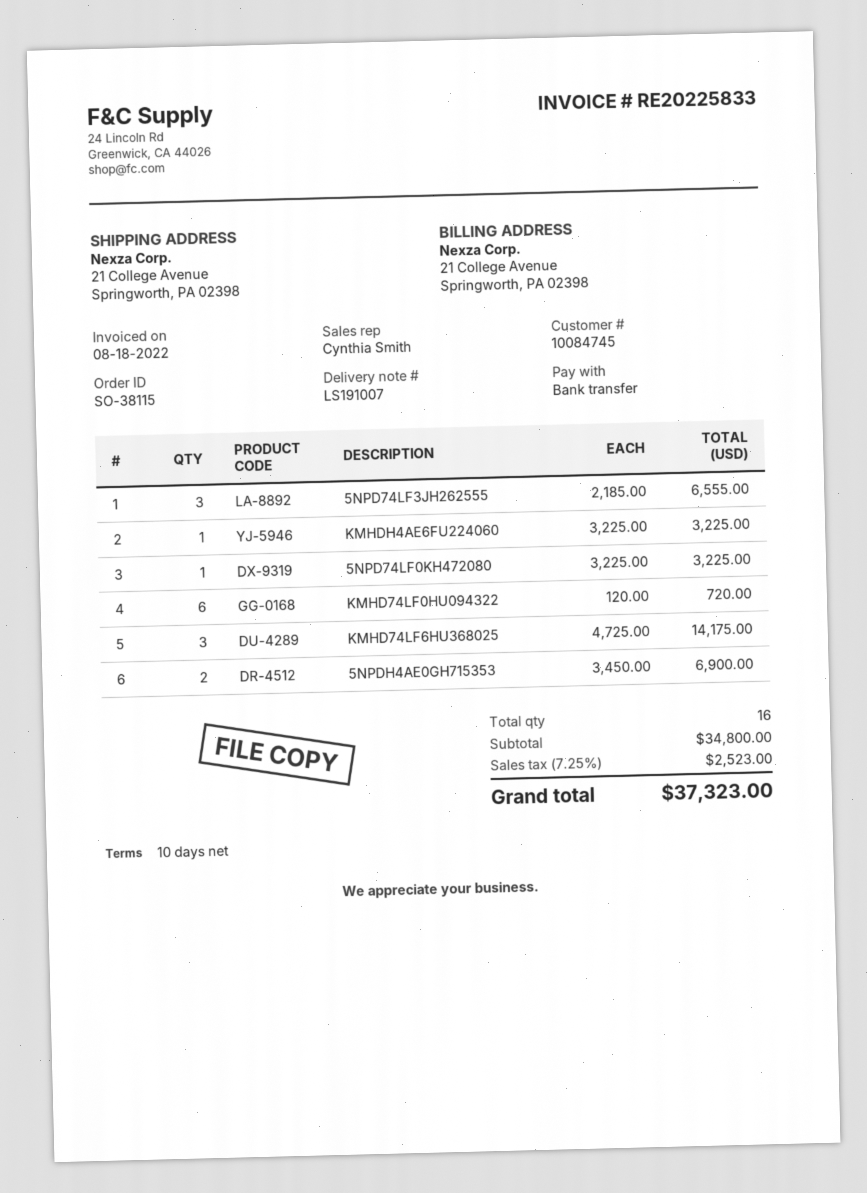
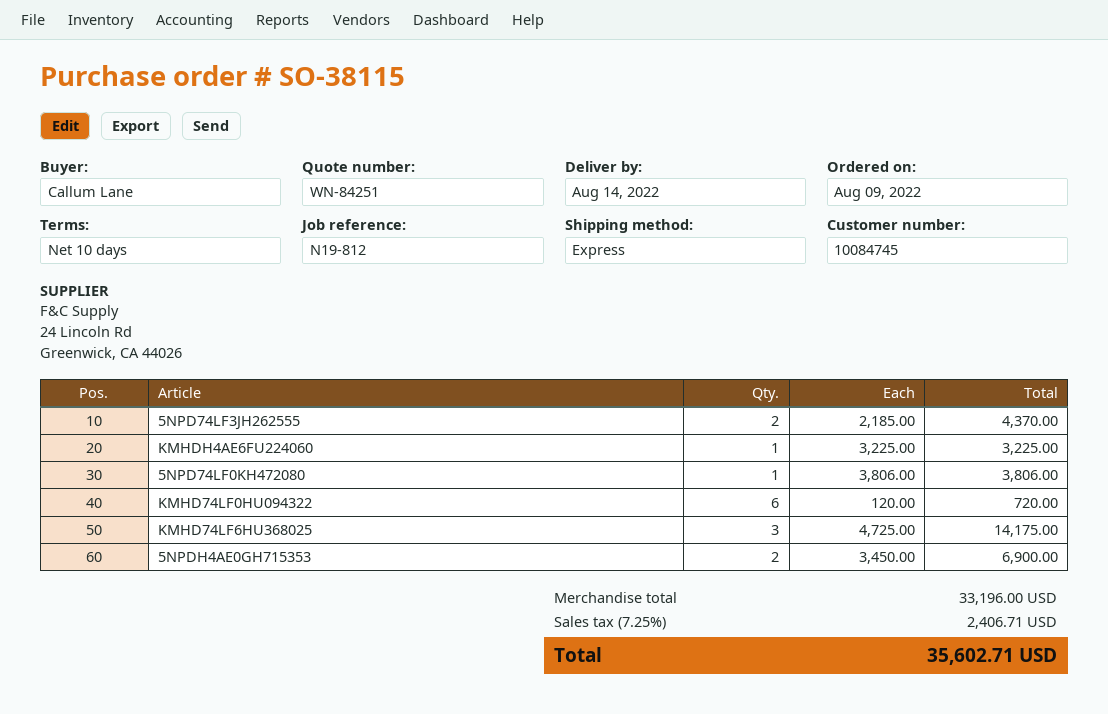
5NPD74LF3JH262555: 3 x 2185.00 = 6555.00 -> 2 x 2185.00 = 4370.00
5NPD74LF0KH472080: 1 x 3225.00 = 3225.00 -> 1 x 3806.00 = 3806.00
subtotal: 34800.00 -> 33196.00
tax: 7.25% = 2523.00 -> 7.25% = 2406.71
total: 37323.00 -> 35602.71

